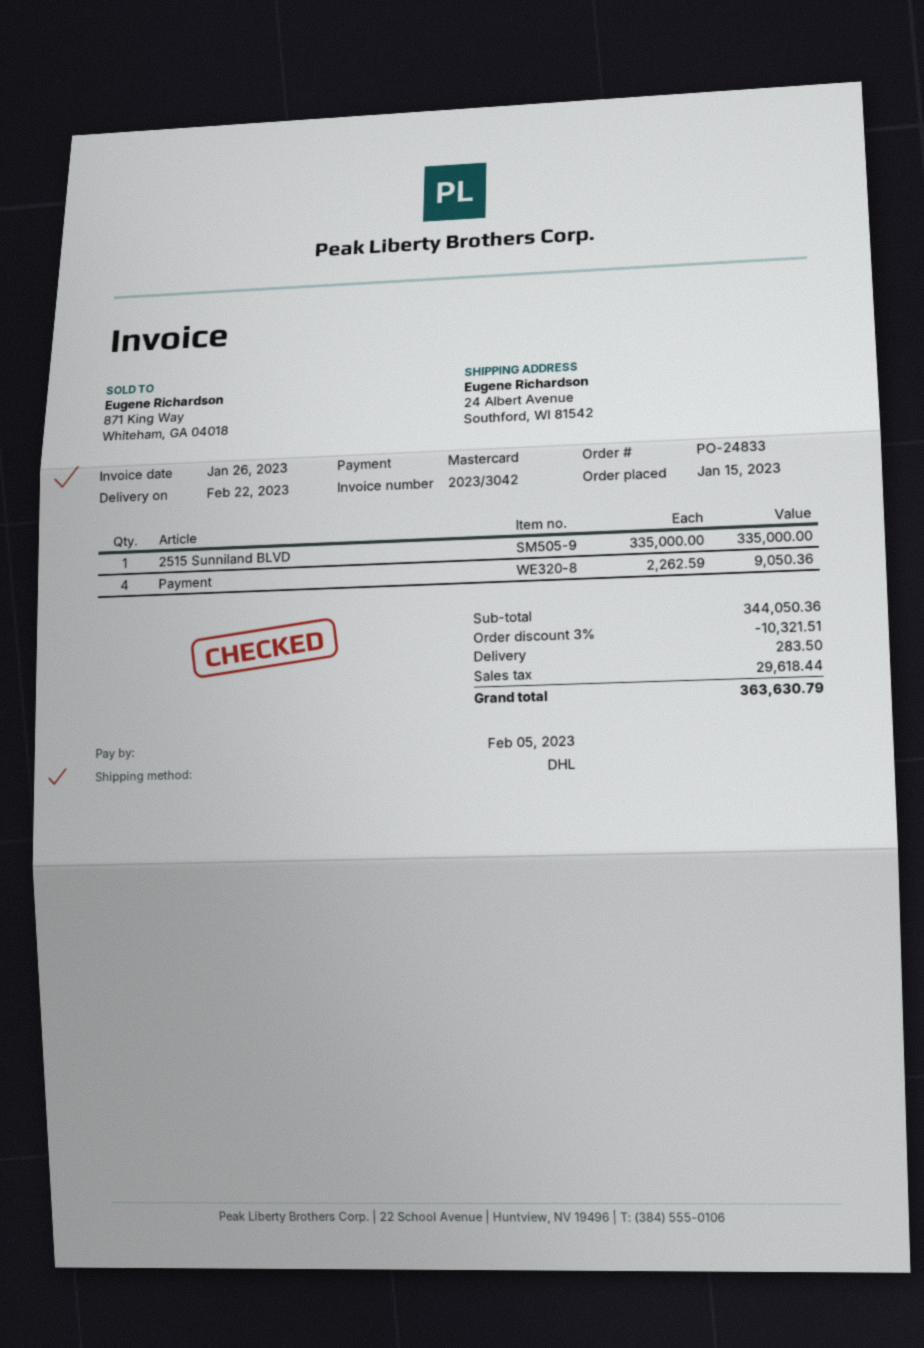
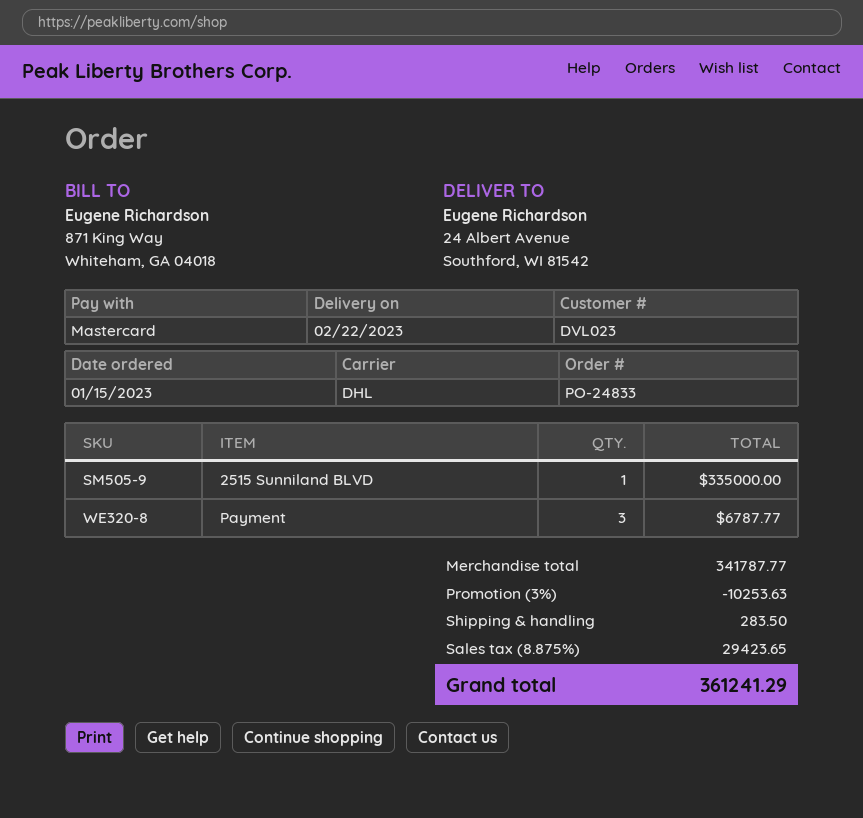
Payment: 4 for 9050.36 -> 3 for 6787.77
subtotal: 344050.36 -> 341787.77
discount: 3% = 10321.51 -> 3% = 10253.63
tax: 29618.44 -> 29423.65
total: 363630.79 -> 361241.29

